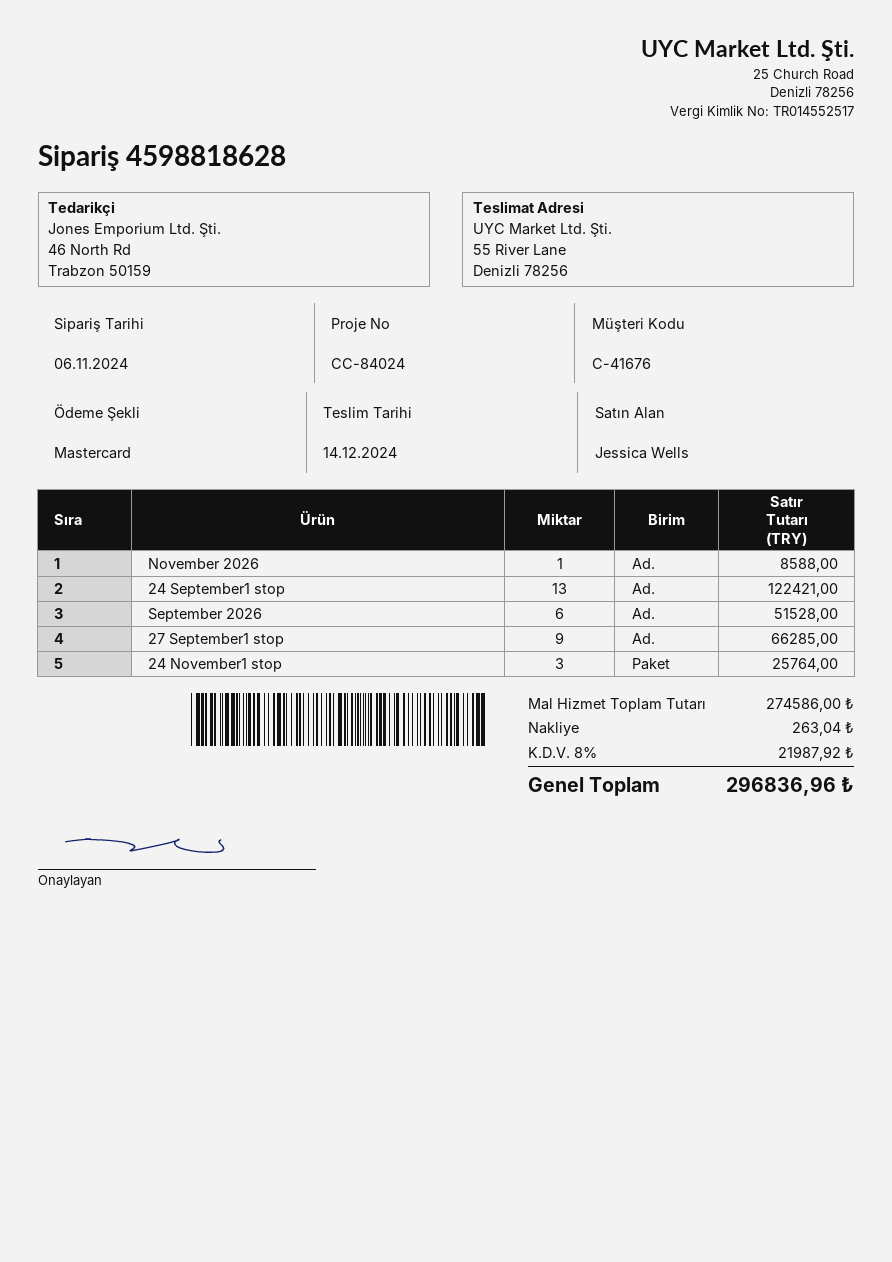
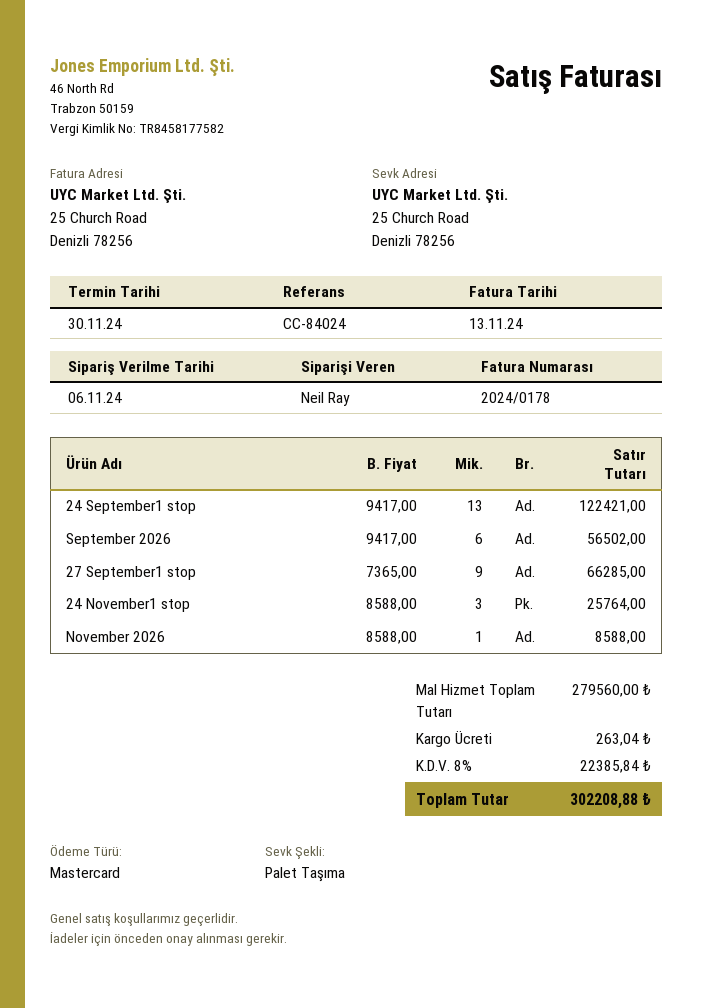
delivery date: 2024-12-14 -> 2024-11-30
ordered by: Jessica Wells -> Neil Ray
ship to: 55 River Lane, Denizli 78256 -> 25 Church Road, Denizli 78256
September 2026: 6 for 51528.00 -> 6 for 56502.00
subtotal: 274586.00 -> 279560.00
tax: 8% = 21987.92 -> 8% = 22385.84
total: 296836.96 -> 302208.88

